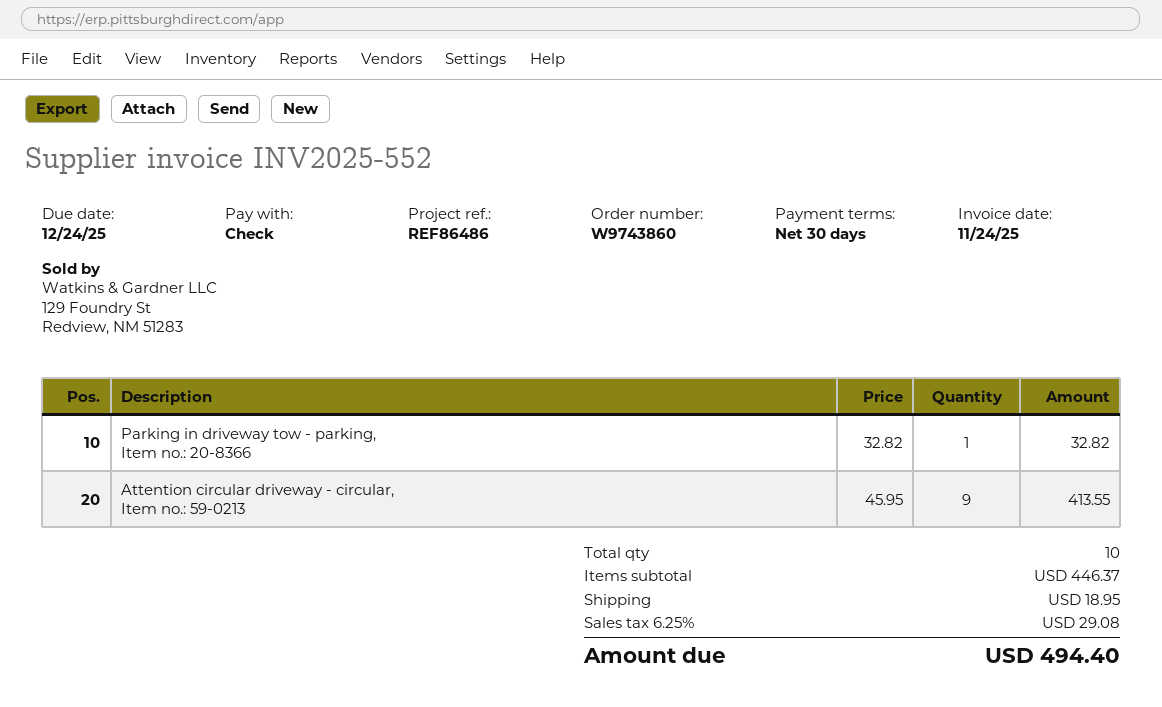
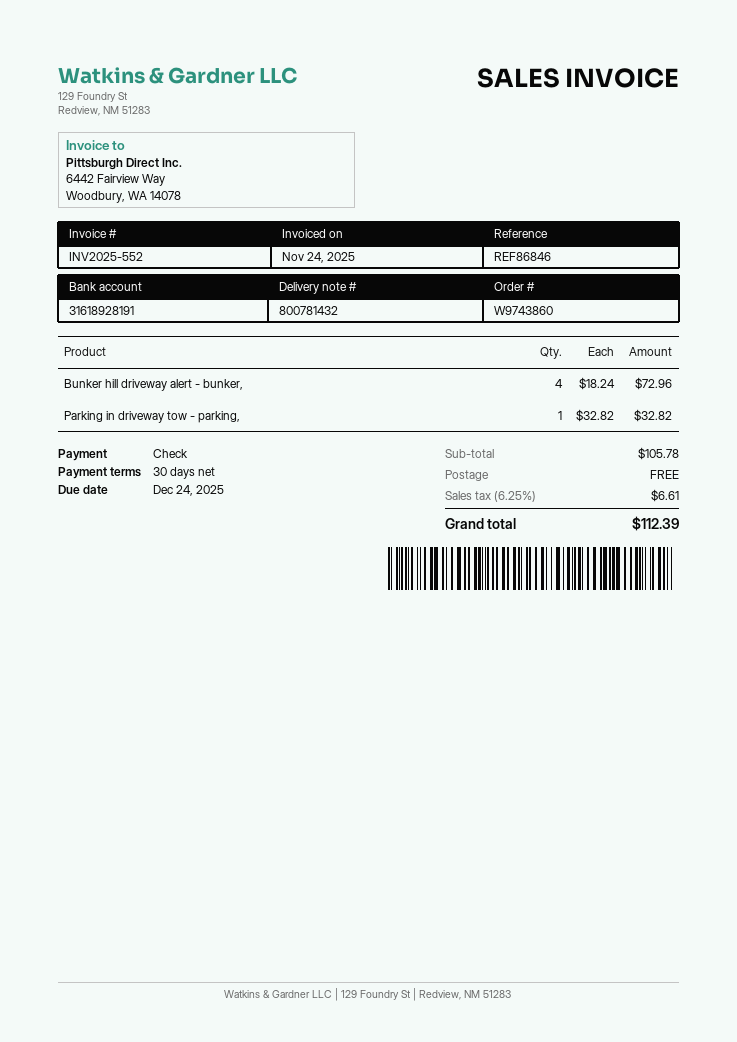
reference: REF86486 -> REF86846
Attention circular driveway - circular,: 9 x 45.95 = 413.55 -> none
Bunker hill driveway alert - bunker,: none -> 4 x 18.24 = 72.96
subtotal: 446.37 -> 105.78
shipping: 18.95 -> 0.00
tax: 6.25% = 29.08 -> 6.25% = 6.61
total: 494.40 -> 112.39

